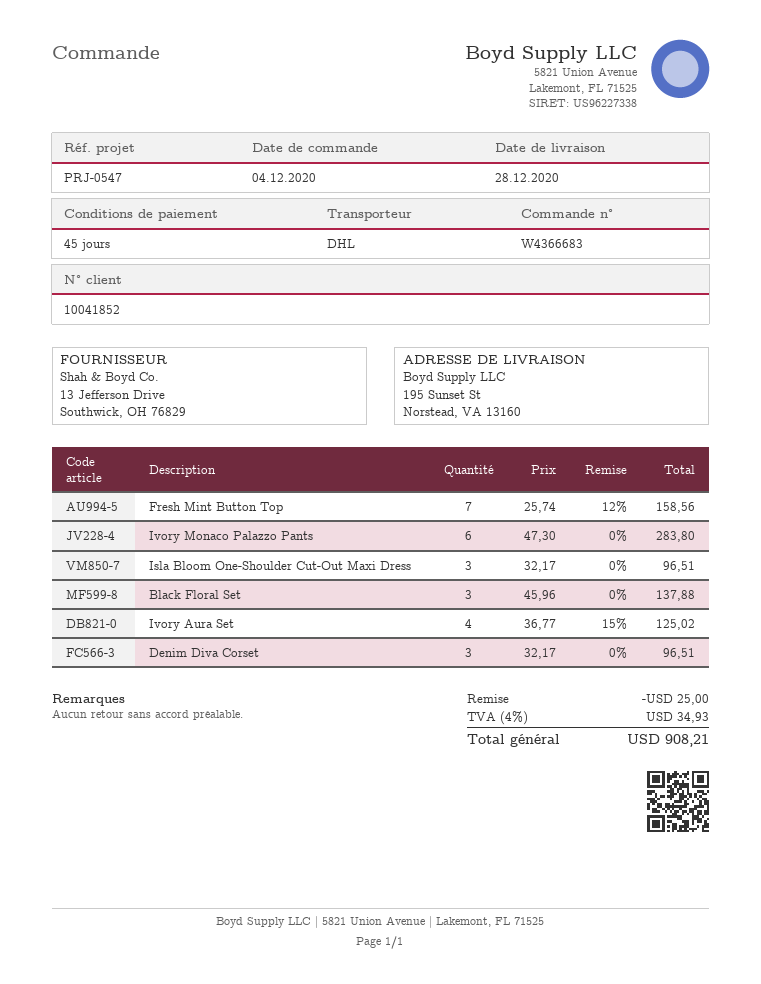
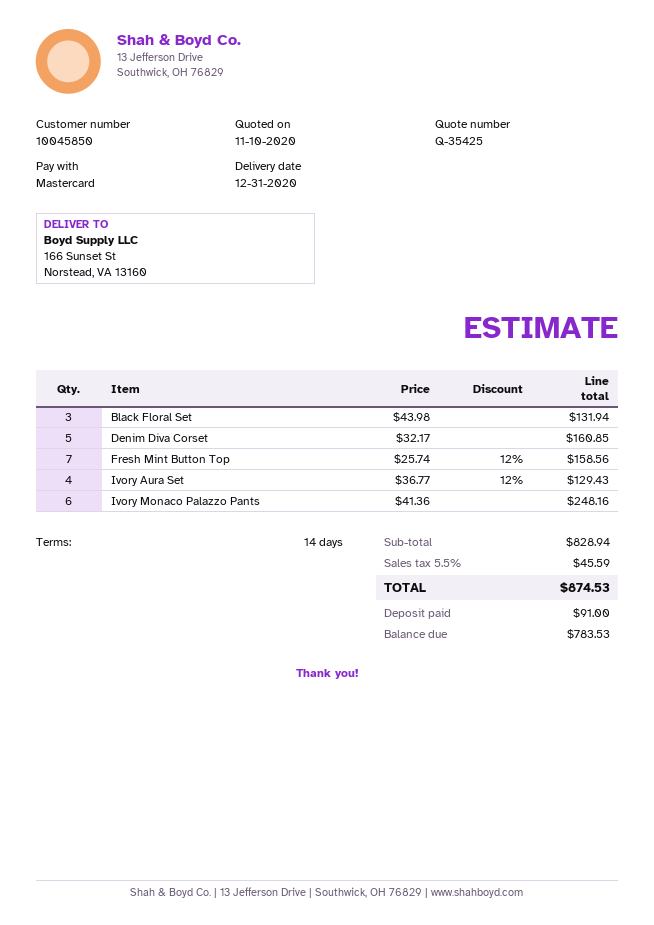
delivery date: 2020-12-28 -> 2020-12-31
payment terms: 45 days -> 14 days
customer number: 10041852 -> 10045850
ship to: 195 Sunset St, Norstead, VA 13160 -> 166 Sunset St, Norstead, VA 13160
Ivory Monaco Palazzo Pants: 6 x 47.30 = 283.80 -> 6 x 41.36 = 248.16
Isla Bloom One-Shoulder Cut-Out Maxi Dress: 3 x 32.17 = 96.51 -> none
Black Floral Set: 3 x 45.96 = 137.88 -> 3 x 43.98 = 131.94
Ivory Aura Set: 4 x 36.77 - 15% = 125.02 -> 4 x 36.77 - 12% = 129.43
Denim Diva Corset: 3 x 32.17 = 96.51 -> 5 x 32.17 = 160.85
discount: 25.00 -> none
tax: 4% = 34.93 -> 5.5% = 45.59
total: 908.21 -> 874.53

